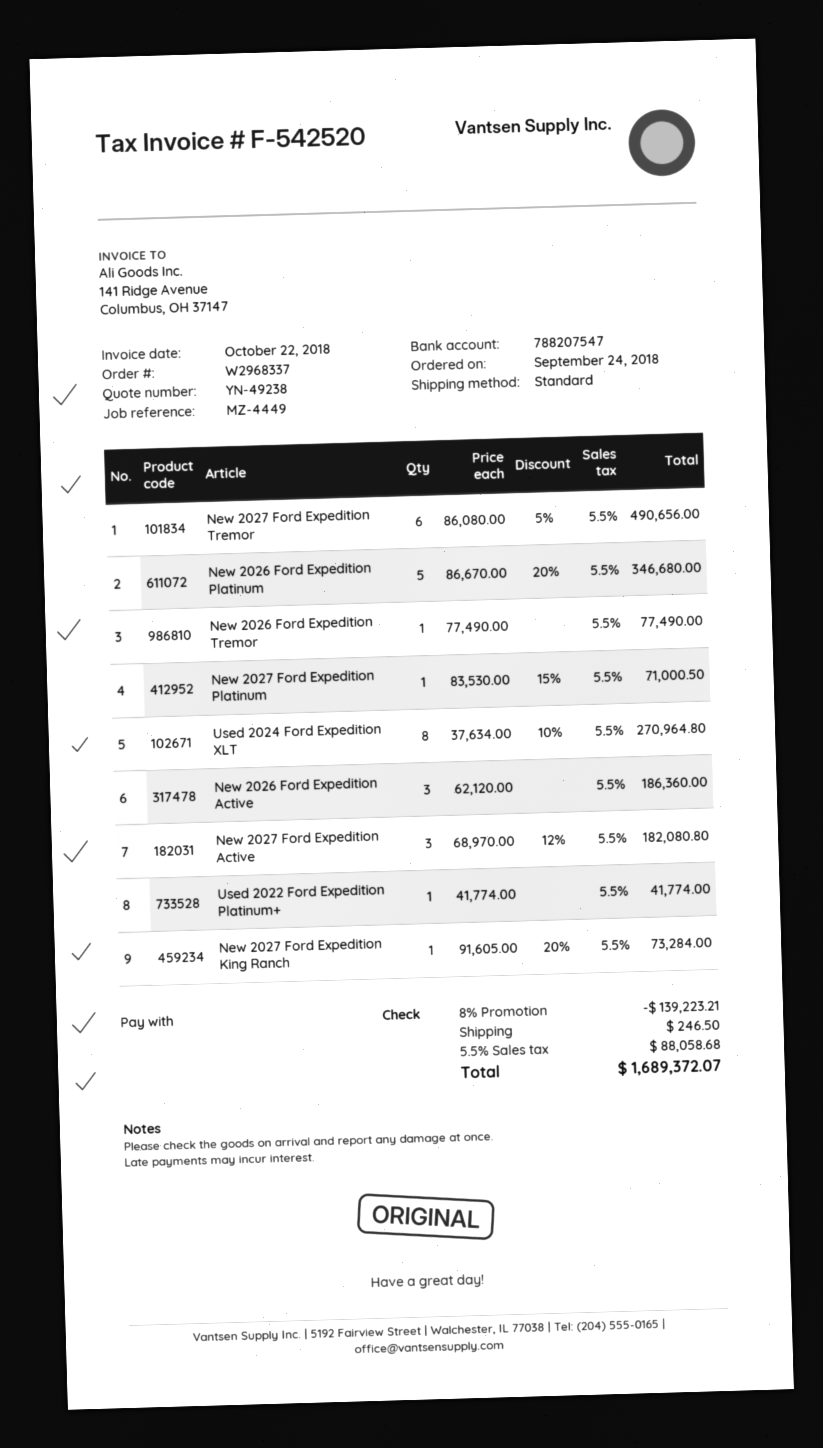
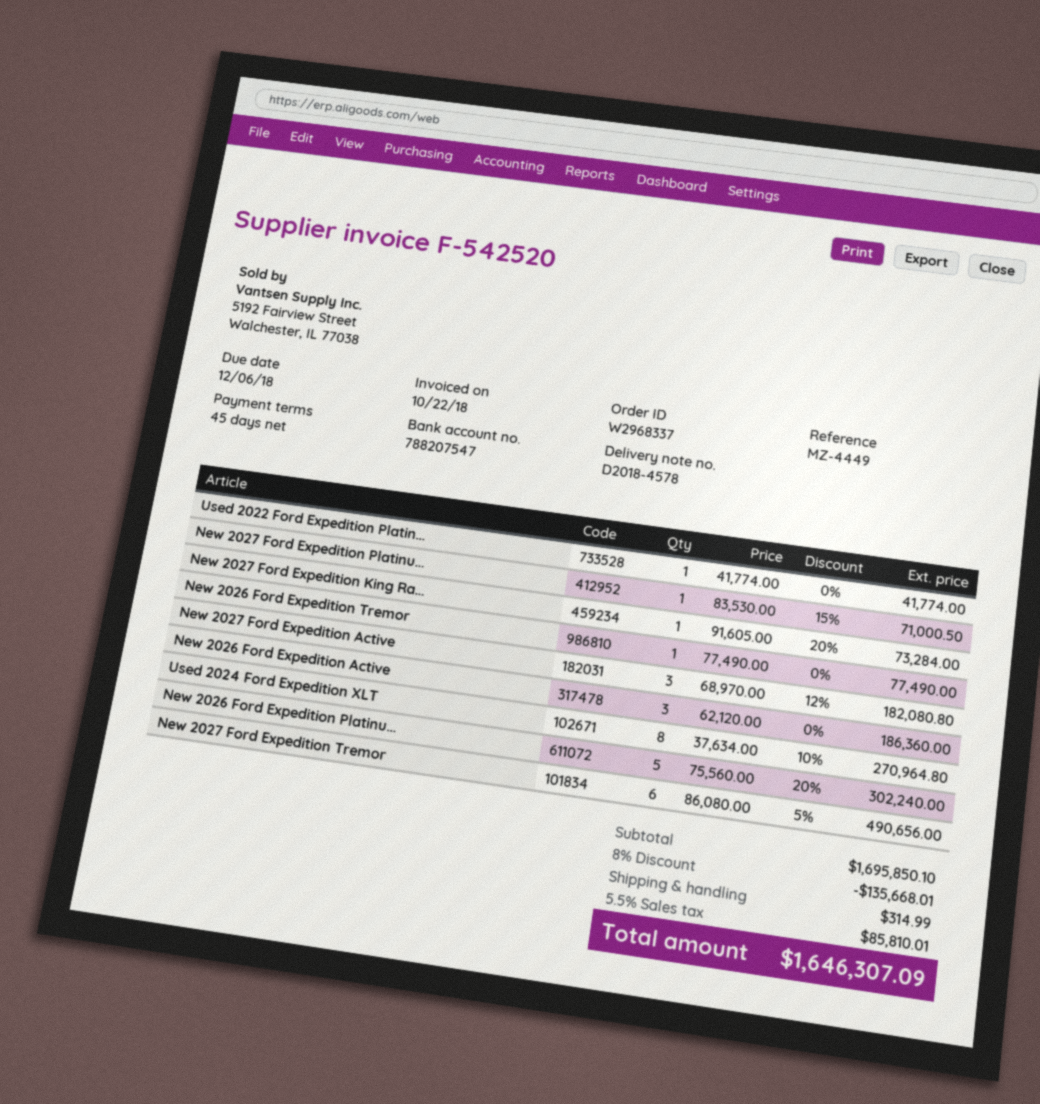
New 2026 Ford Expedition Platinum: 5 x 86670.00 - 20% = 346680.00 -> 5 x 75560.00 - 20% = 302240.00
discount: 8% = 139223.21 -> 8% = 135668.01
shipping: 246.50 -> 314.99
tax: 5.5% = 88058.68 -> 5.5% = 85810.01
total: 1689372.07 -> 1646307.09

